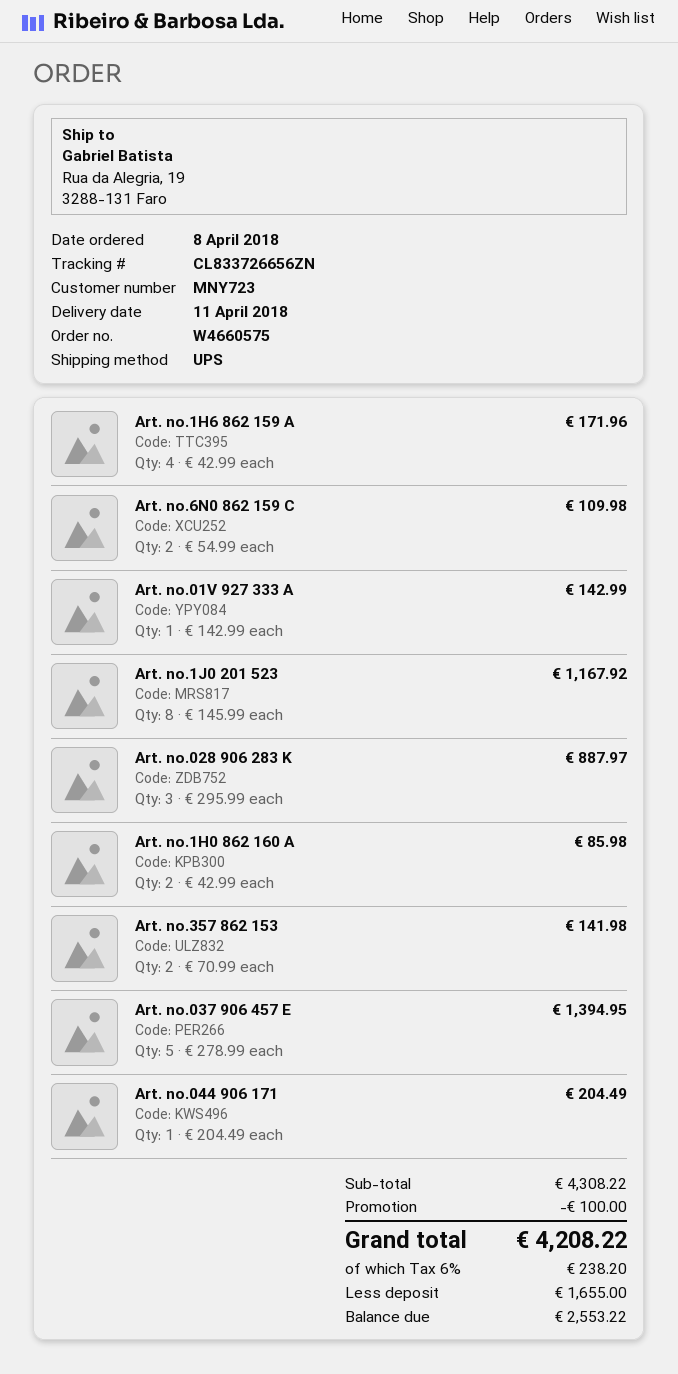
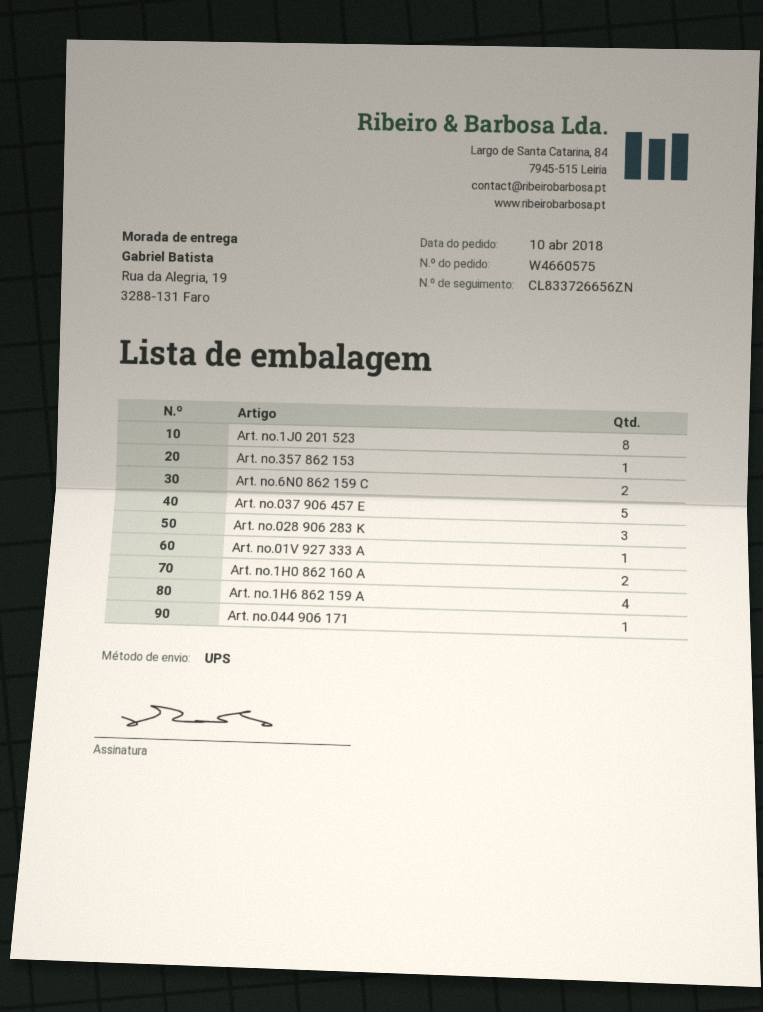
order date: 2018-04-08 -> 2018-04-10
Art. no.357 862 153: 2 -> 1

